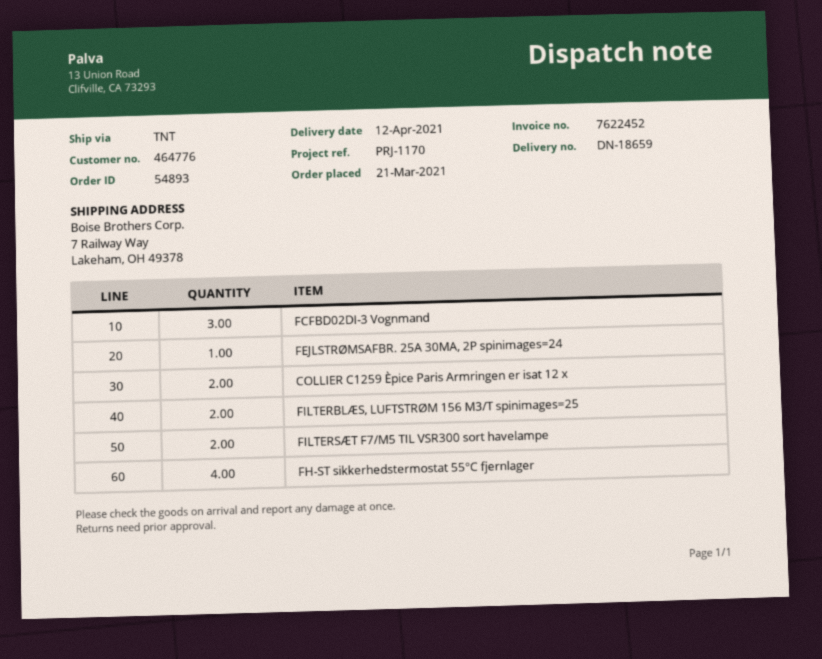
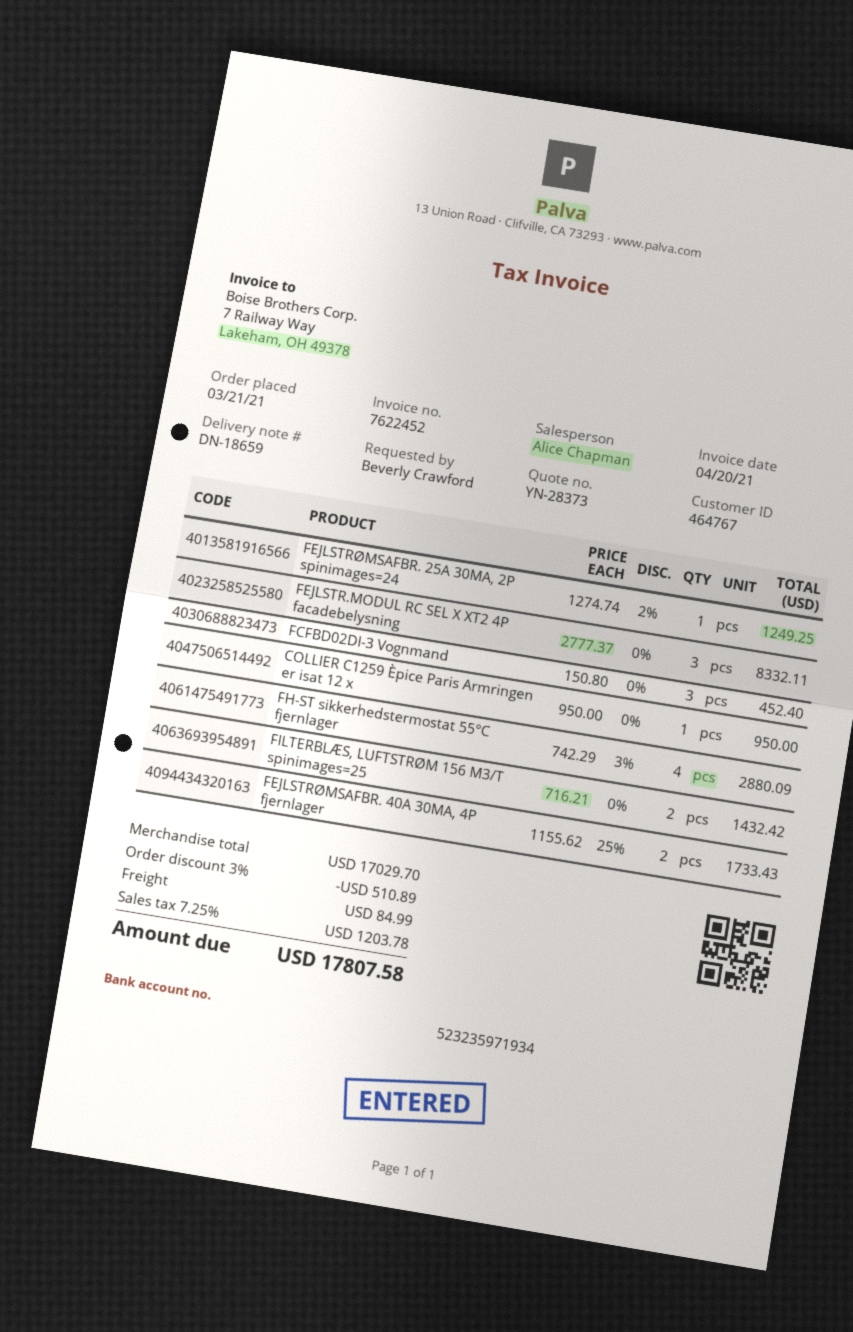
customer number: 464776 -> 464767
COLLIER C1259 Èpice Paris Armringen er isat 12 x: 2 -> 1
FILTERSÆT F7/M5 TIL VSR300 sort havelampe: 2 -> none
FEJLSTR.MODUL RC SEL X XT2 4P facadebelysning: none -> 3
FEJLSTRØMSAFBR. 40A 30MA, 4P fjernlager: none -> 2

